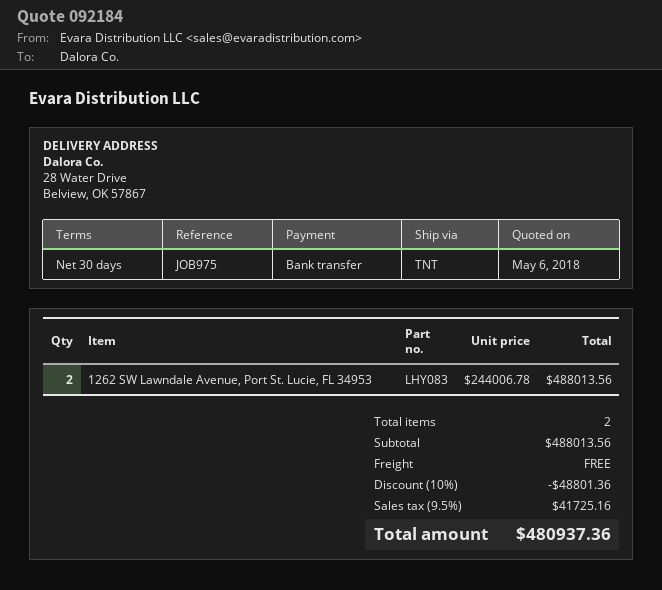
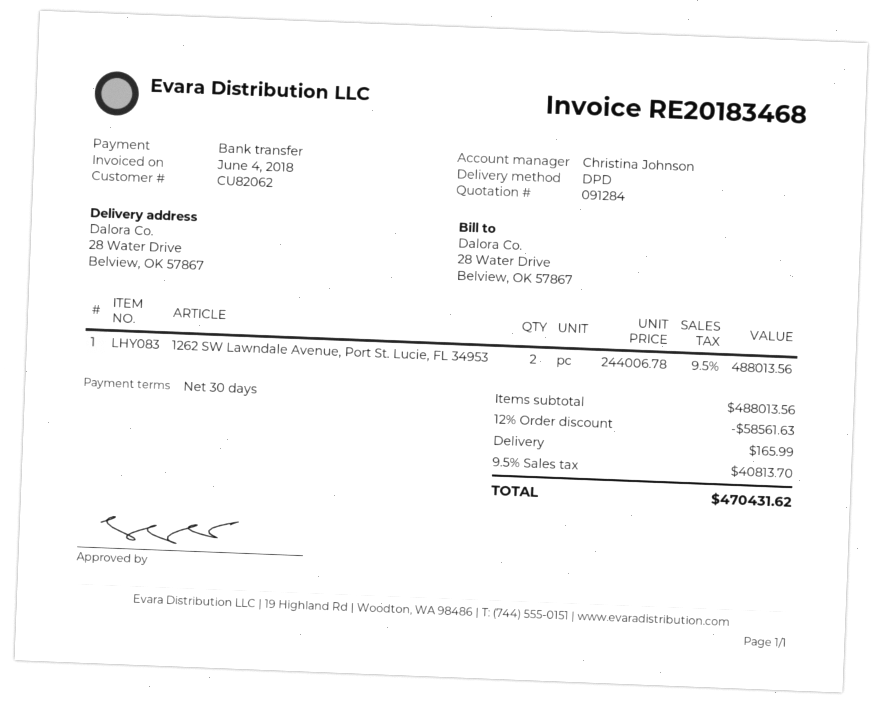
quote number: 092184 -> 091284
shipping method: TNT -> DPD
discount: 10% = 48801.36 -> 12% = 58561.63
shipping: 0.00 -> 165.99
tax: 9.5% = 41725.16 -> 9.5% = 40813.70
total: 480937.36 -> 470431.62

